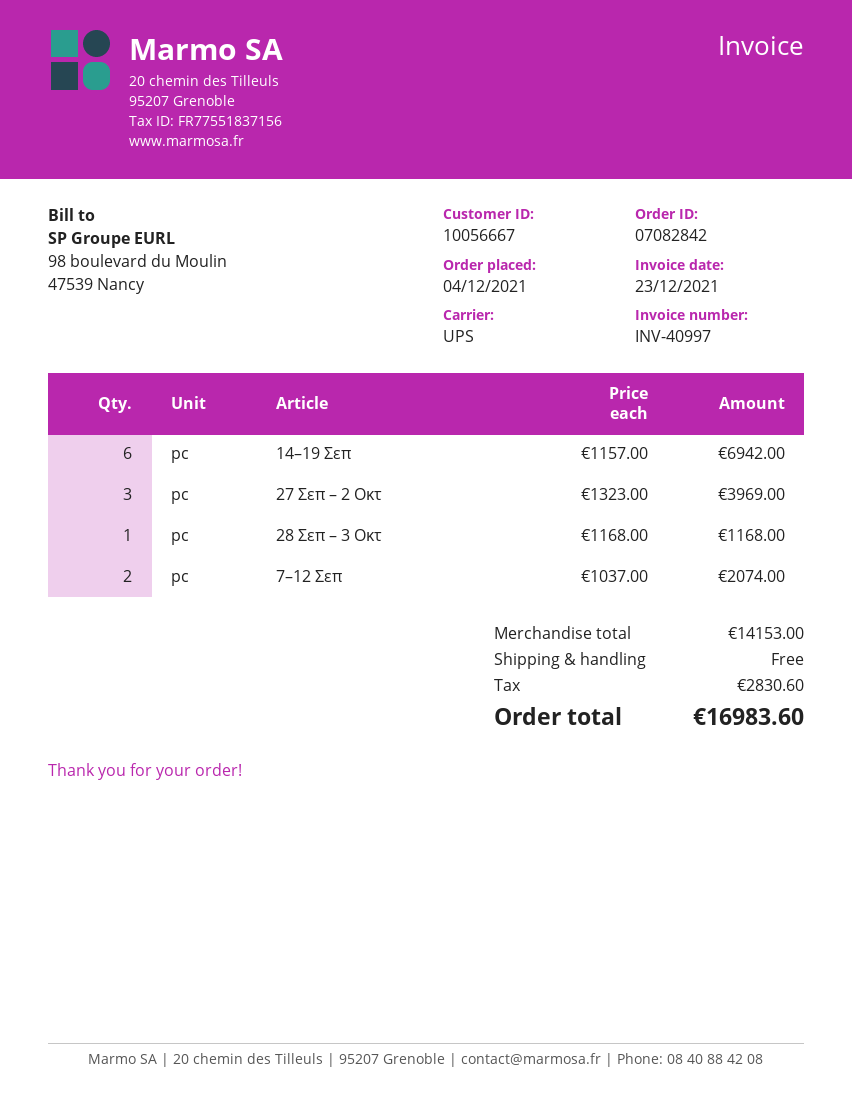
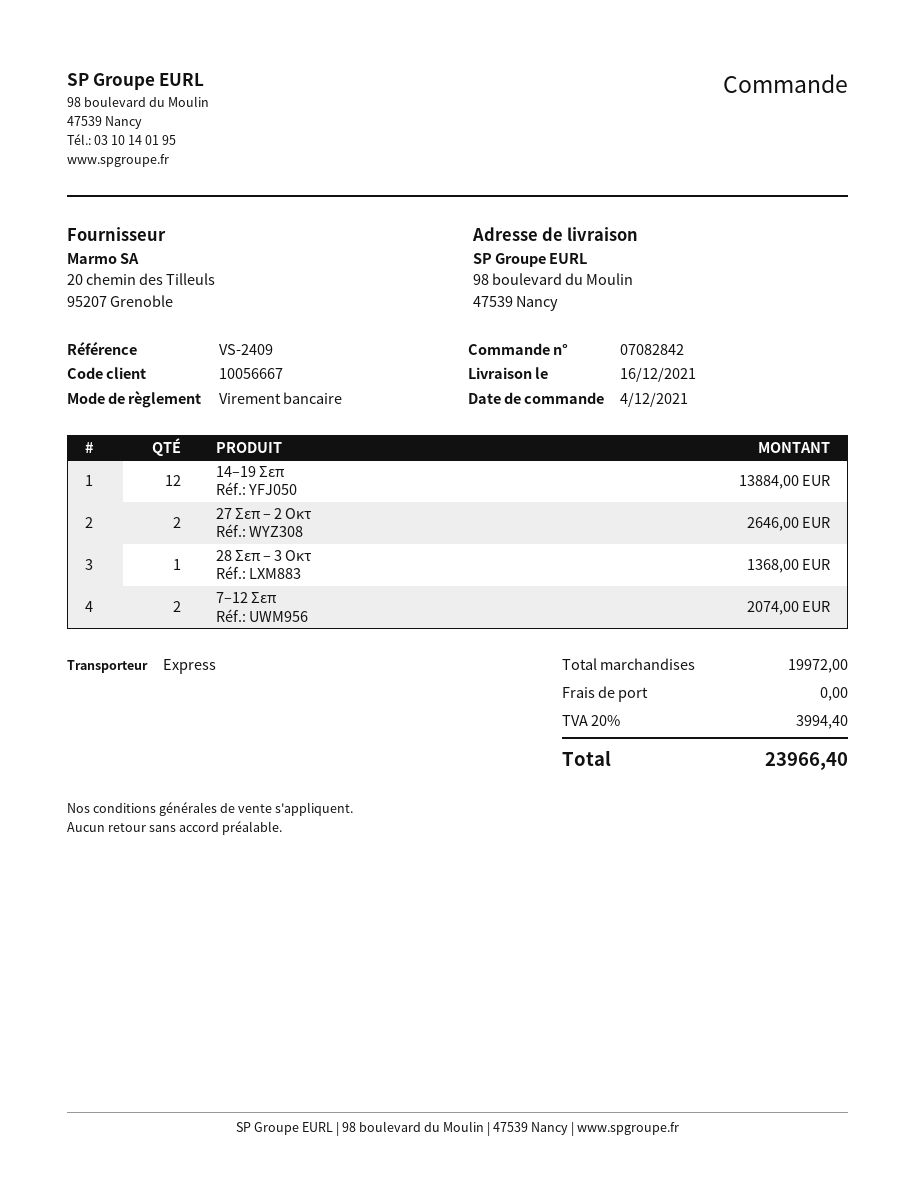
shipping method: UPS -> express
14–19 Σεπ: 6 for 6942.00 -> 12 for 13884.00
27 Σεπ – 2 Οκτ: 3 for 3969.00 -> 2 for 2646.00
28 Σεπ – 3 Οκτ: 1 for 1168.00 -> 1 for 1368.00
subtotal: 14153.00 -> 19972.00
tax: 2830.60 -> 3994.40
total: 16983.60 -> 23966.40

